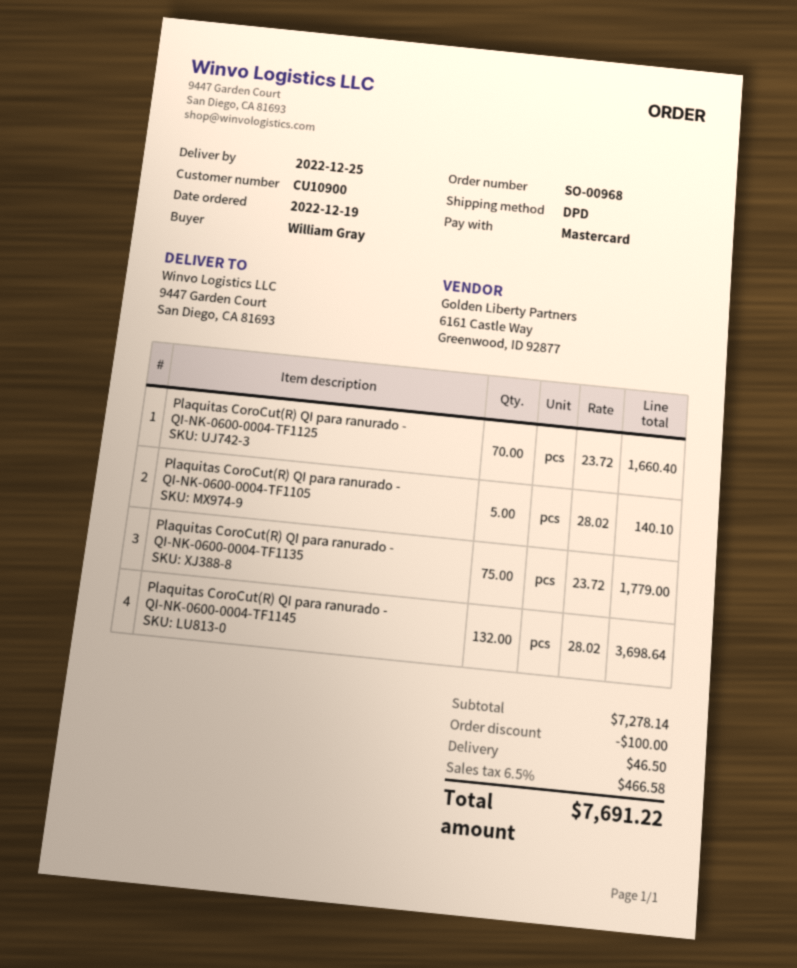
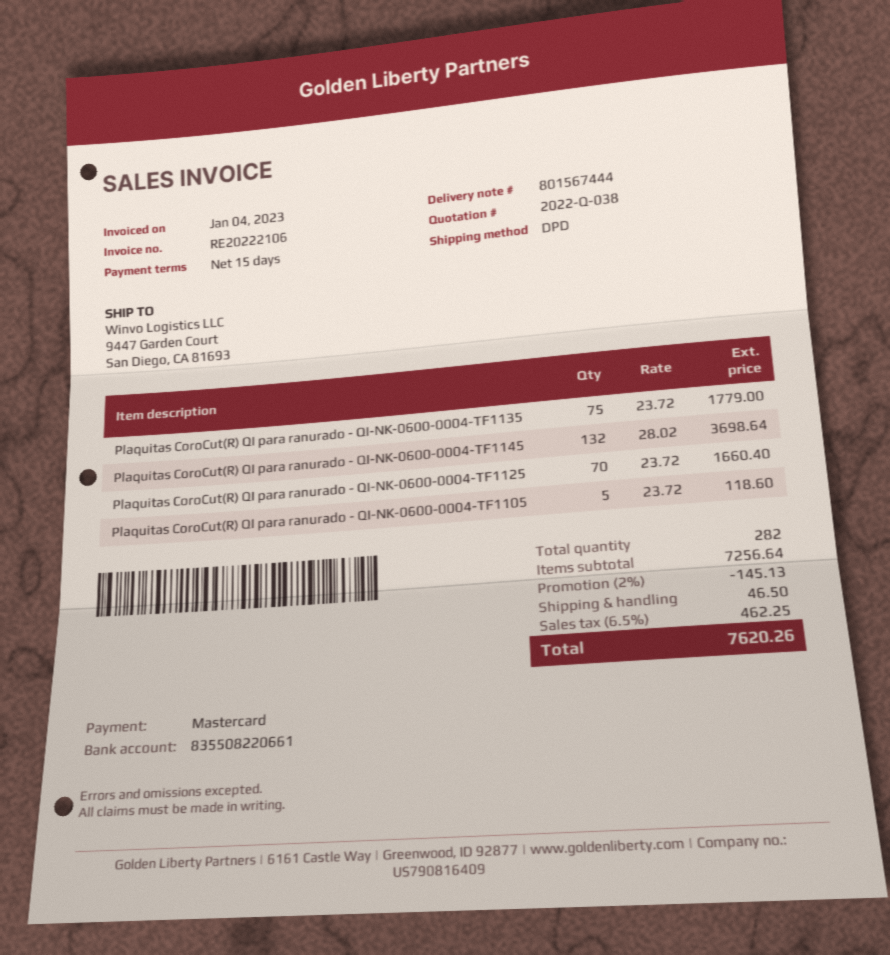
Plaquitas CoroCut(R) QI para ranurado - QI-NK-0600-0004-TF1105: 5 x 28.02 = 140.10 -> 5 x 23.72 = 118.60
subtotal: 7278.14 -> 7256.64
discount: 100.00 -> 145.13
tax: 6.5% = 466.58 -> 6.5% = 462.25
total: 7691.22 -> 7620.26

